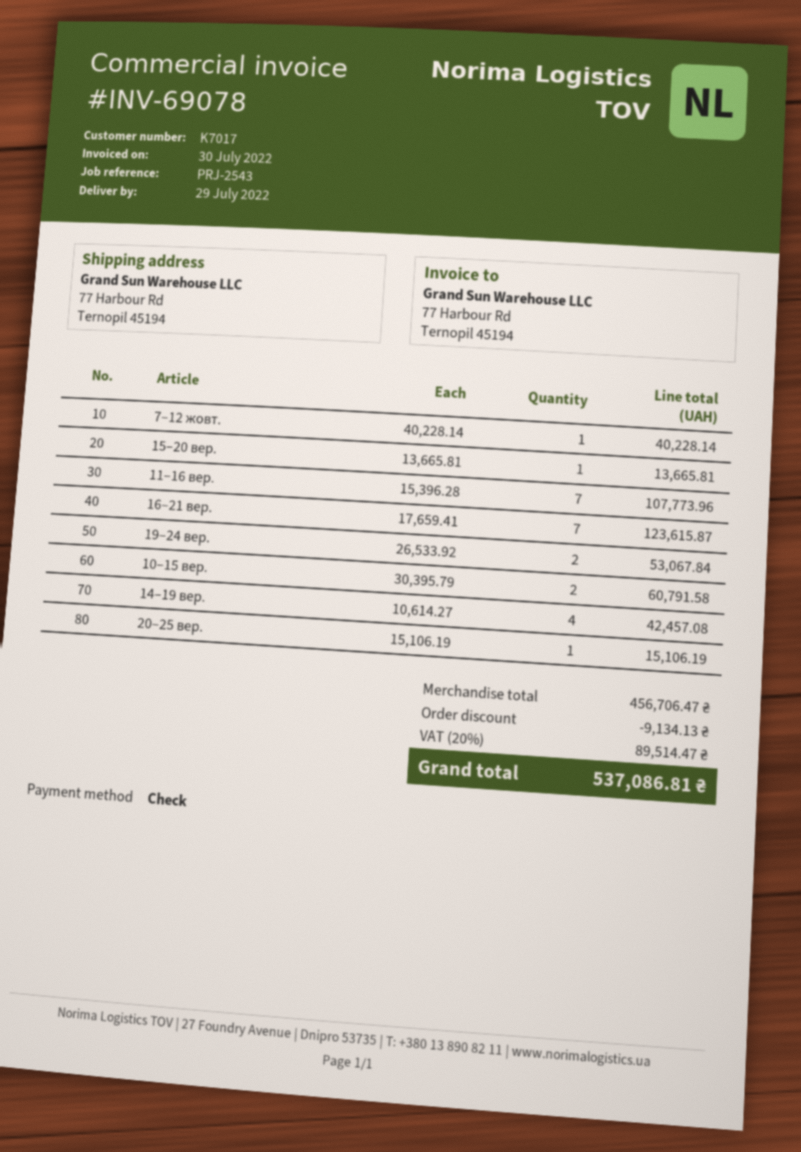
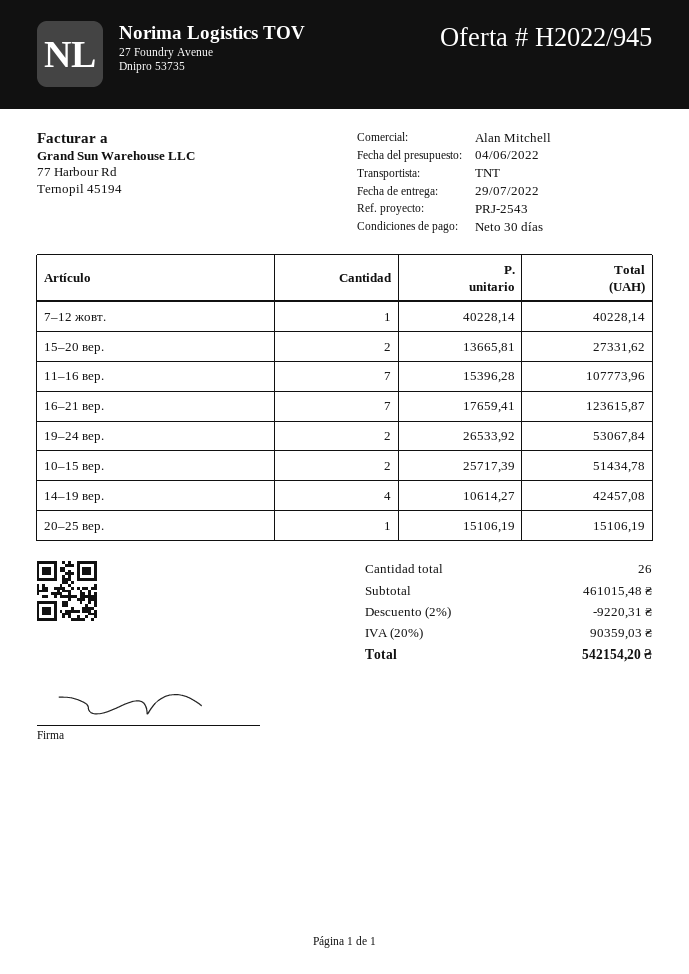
15–20 вер.: 1 x 13665.81 = 13665.81 -> 2 x 13665.81 = 27331.62
10–15 вер.: 2 x 30395.79 = 60791.58 -> 2 x 25717.39 = 51434.78
subtotal: 456706.47 -> 461015.48
discount: 9134.13 -> 9220.31
tax: 20% = 89514.47 -> 20% = 90359.03
total: 537086.81 -> 542154.20

